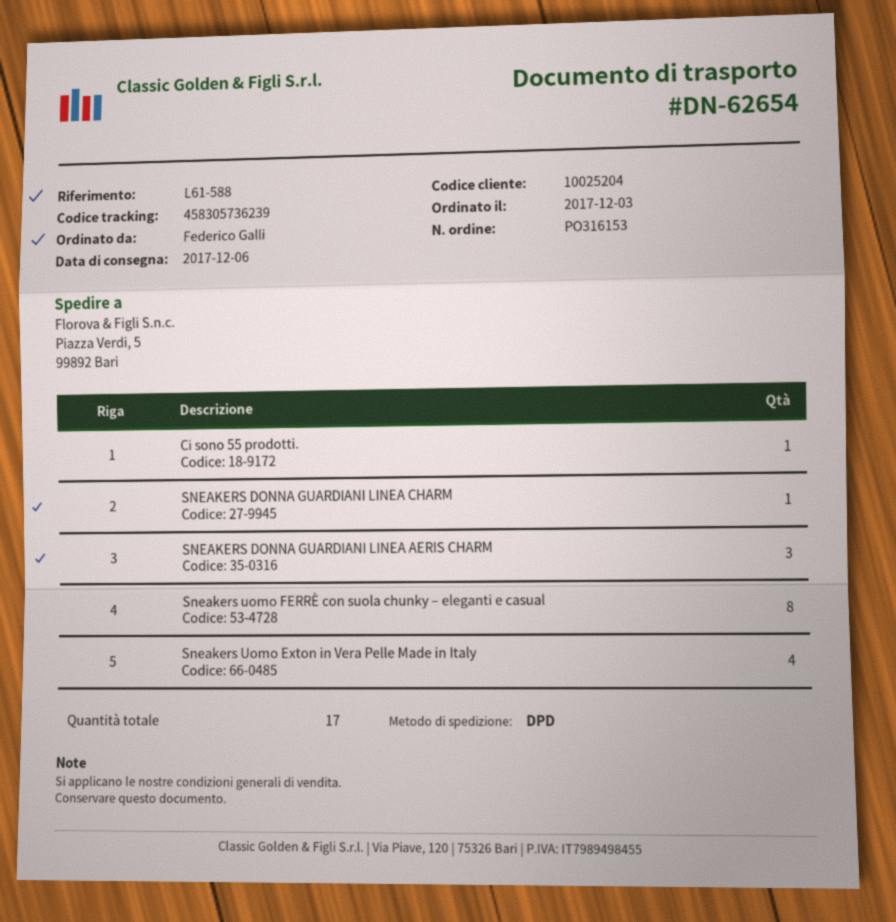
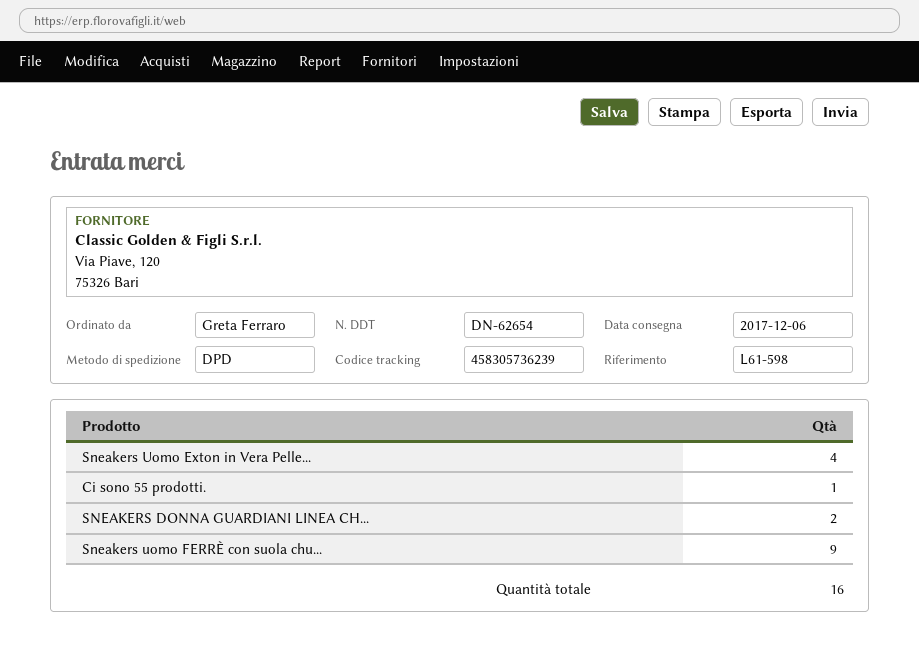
reference: L61-588 -> L61-598
ordered by: Federico Galli -> Greta Ferraro
SNEAKERS DONNA GUARDIANI LINEA CHARM: 1 -> 2
SNEAKERS DONNA GUARDIANI LINEA AERIS CHARM: 3 -> none
Sneakers uomo FERRÈ con suola chunky – eleganti e casual: 8 -> 9
total quantity: 17 -> 16

